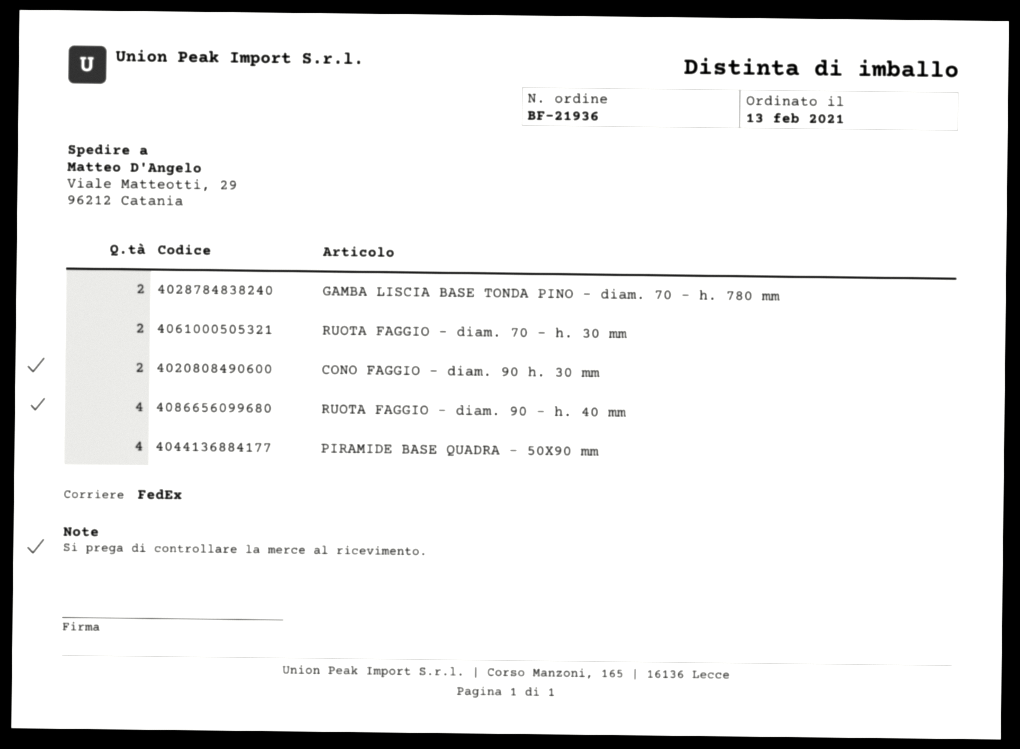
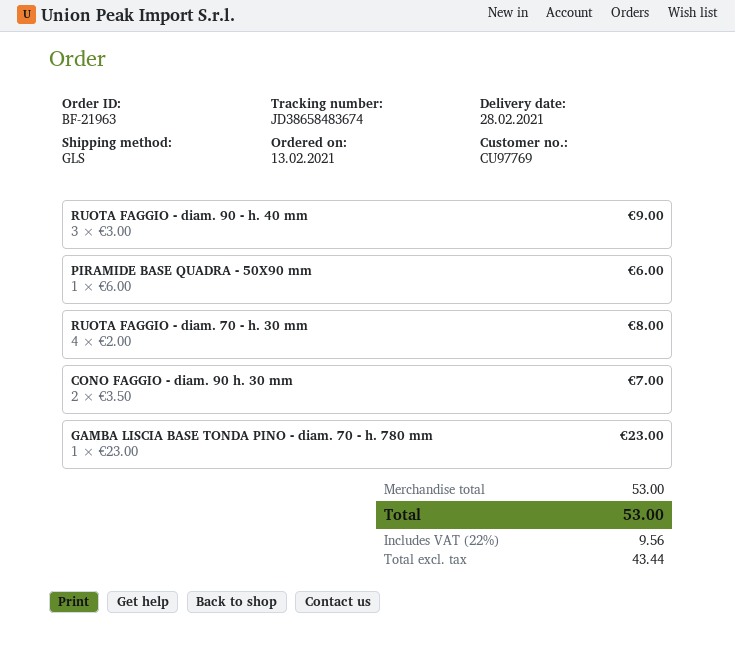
order number: BF-21936 -> BF-21963
shipping method: FedEx -> GLS
GAMBA LISCIA BASE TONDA PINO - diam. 70 - h. 780 mm: 2 -> 1
RUOTA FAGGIO - diam. 70 - h. 30 mm: 2 -> 4
RUOTA FAGGIO - diam. 90 - h. 40 mm: 4 -> 3
PIRAMIDE BASE QUADRA - 50X90 mm: 4 -> 1

